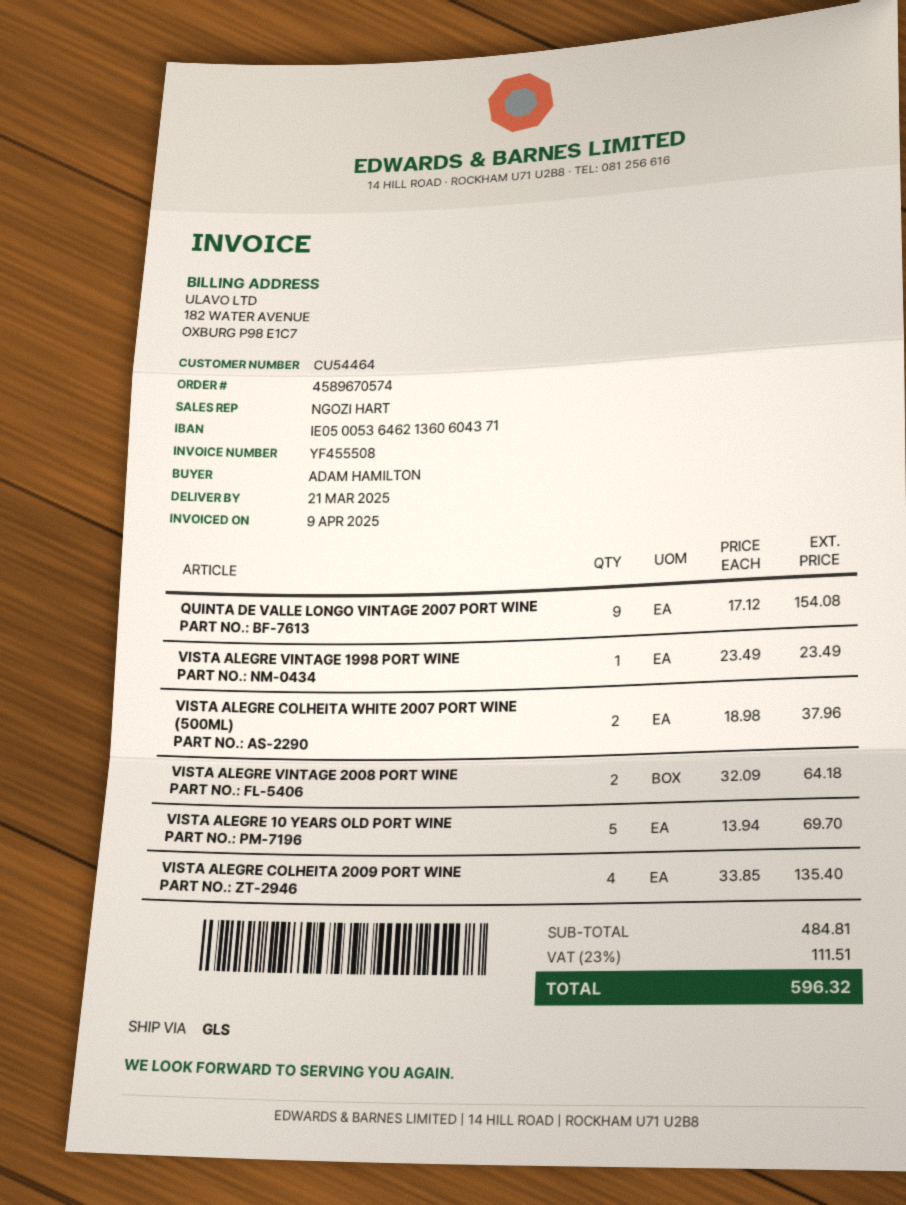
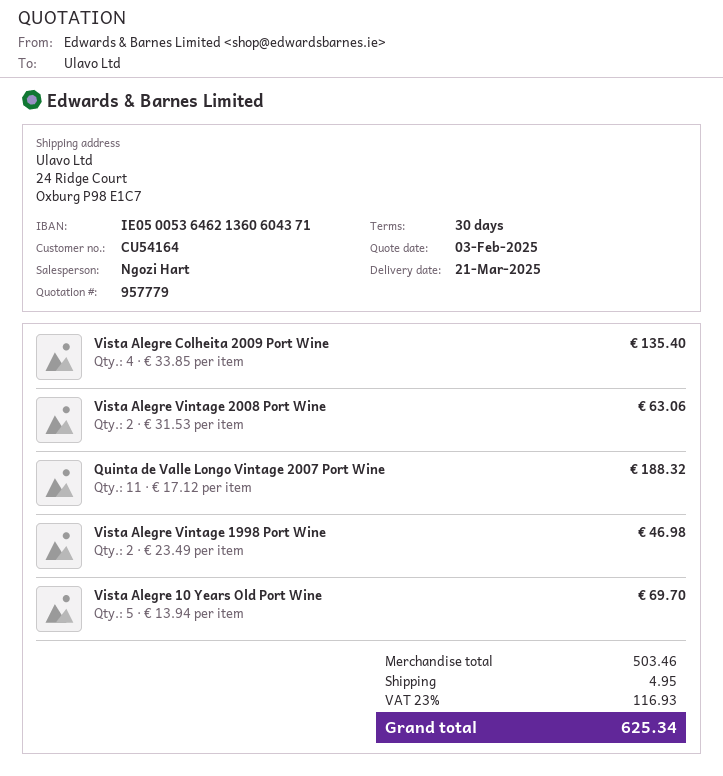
customer number: CU54464 -> CU54164
QUINTA DE VALLE LONGO VINTAGE 2007 PORT WINE: 9 x 17.12 = 154.08 -> 11 x 17.12 = 188.32
VISTA ALEGRE VINTAGE 1998 PORT WINE: 1 x 23.49 = 23.49 -> 2 x 23.49 = 46.98
VISTA ALEGRE COLHEITA WHITE 2007 PORT WINE (500ML): 2 x 18.98 = 37.96 -> none
VISTA ALEGRE VINTAGE 2008 PORT WINE: 2 x 32.09 = 64.18 -> 2 x 31.53 = 63.06
subtotal: 484.81 -> 503.46
shipping: none -> 4.95
tax: 23% = 111.51 -> 23% = 116.93
total: 596.32 -> 625.34

